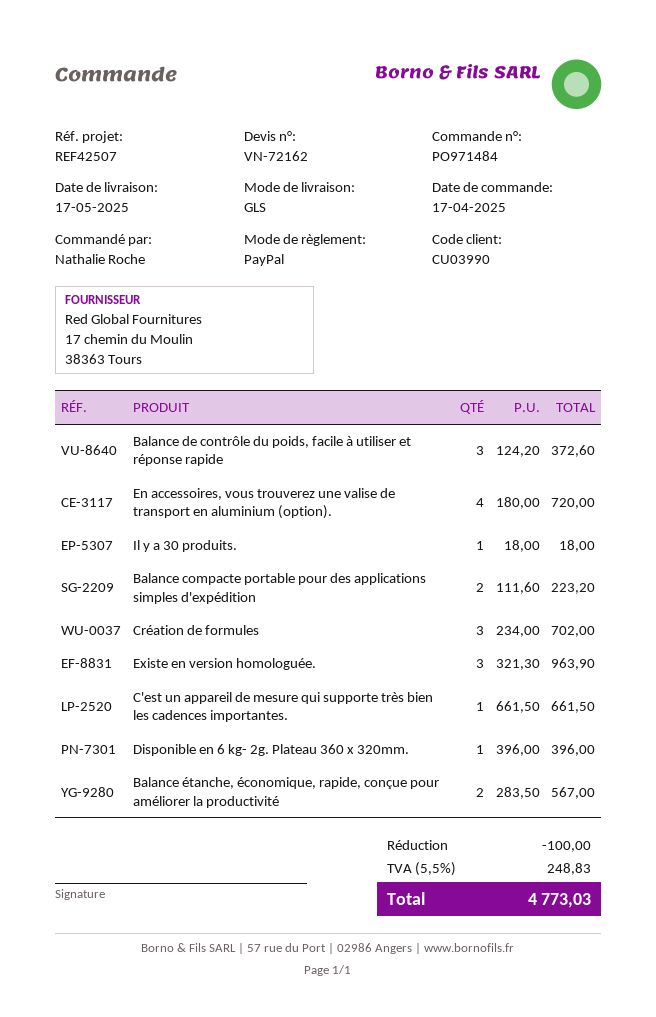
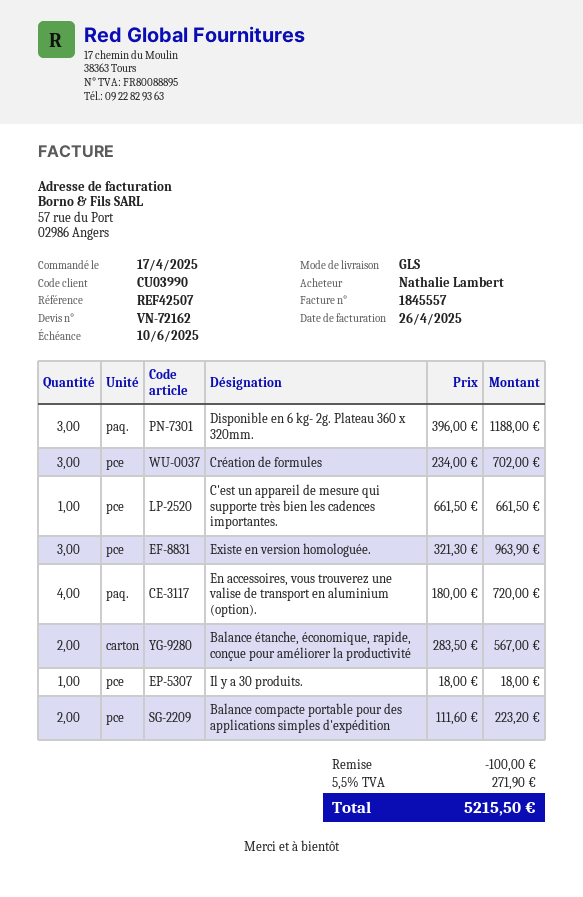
ordered by: Nathalie Roche -> Nathalie Lambert
Balance de contrôle du poids, facile à utiliser et réponse rapide: 3 x 124.20 = 372.60 -> none
Disponible en 6 kg- 2g. Plateau 360 x 320mm.: 1 x 396.00 = 396.00 -> 3 x 396.00 = 1188.00
tax: 5.5% = 248.83 -> 5.5% = 271.90
total: 4773.03 -> 5215.50

